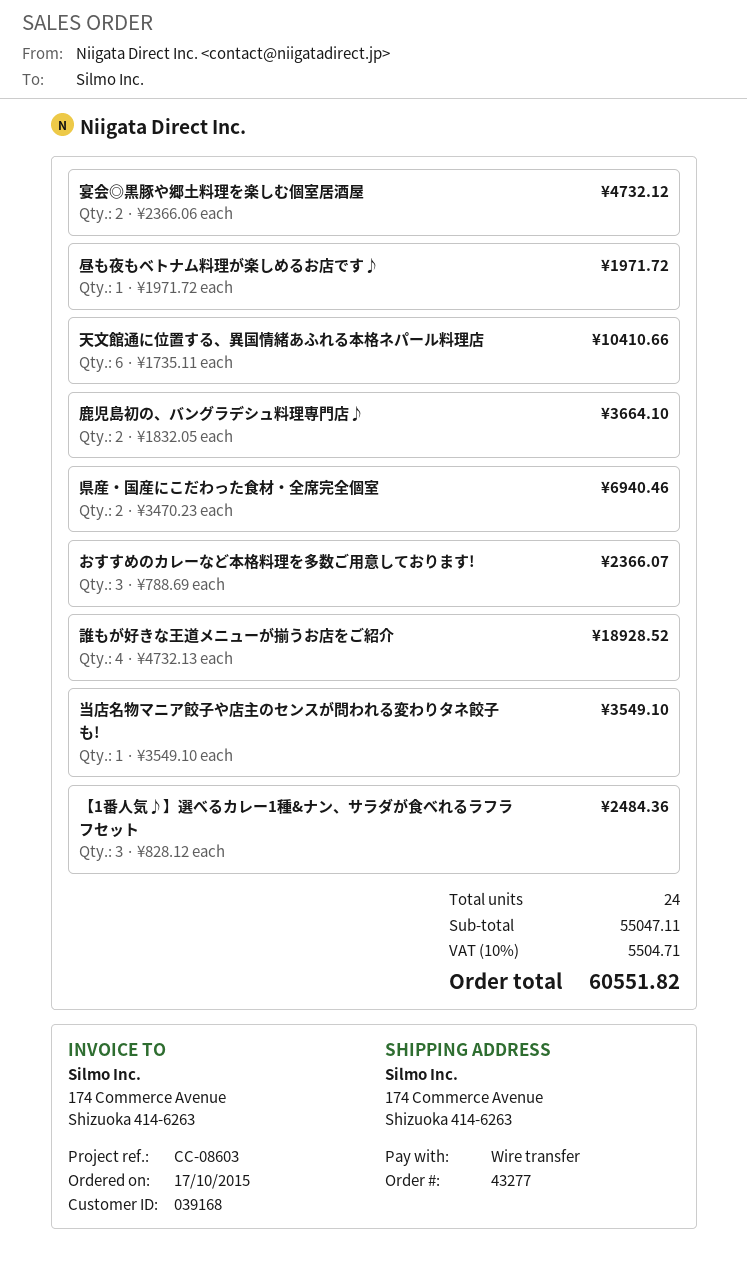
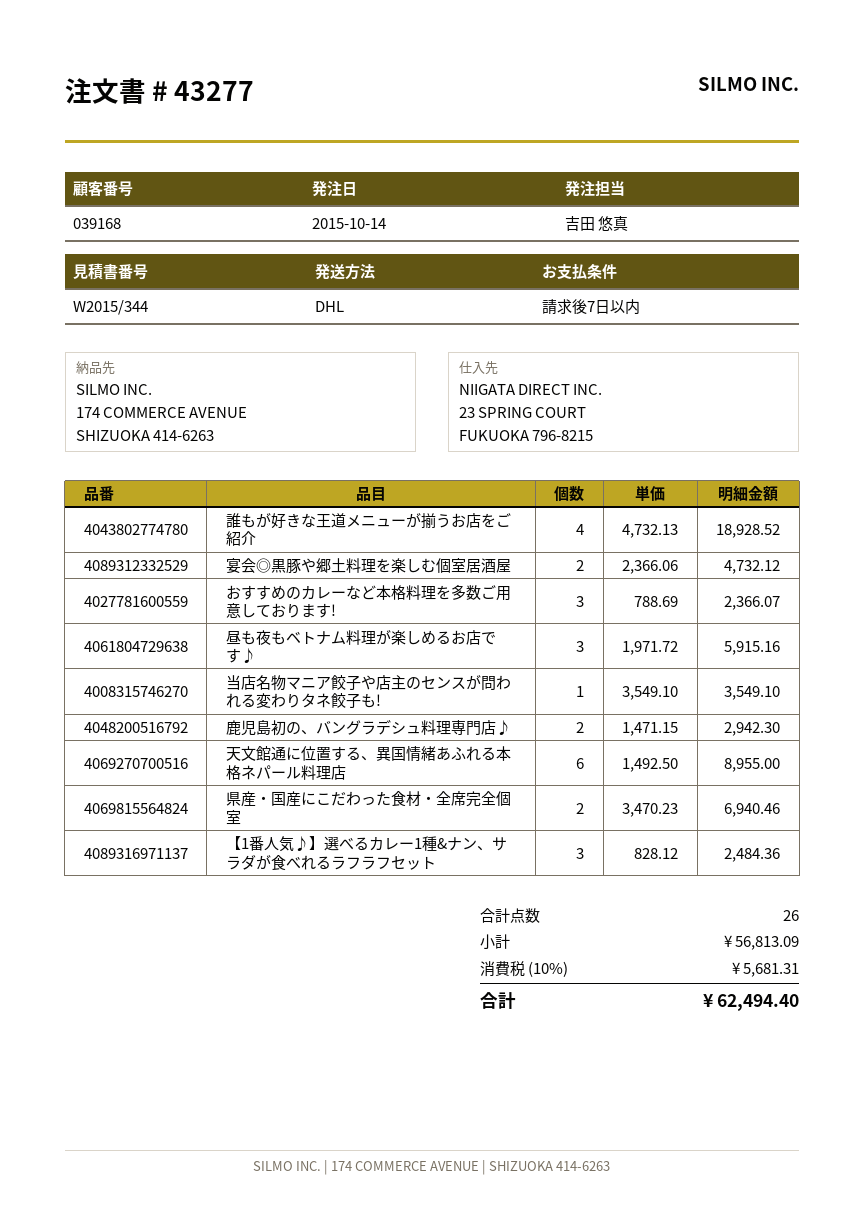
order date: 2015-10-17 -> 2015-10-14
昼も夜もベトナム料理が楽しめるお店です♪: 1 x 1971.72 = 1971.72 -> 3 x 1971.72 = 5915.16
天文館通に位置する、異国情緒あふれる本格ネパール料理店: 6 x 1735.11 = 10410.66 -> 6 x 1492.50 = 8955.00
鹿児島初の、バングラデシュ料理専門店♪: 2 x 1832.05 = 3664.10 -> 2 x 1471.15 = 2942.30
total quantity: 24 -> 26
subtotal: 55047.11 -> 56813.09
tax: 10% = 5504.71 -> 10% = 5681.31
total: 60551.82 -> 62494.40

